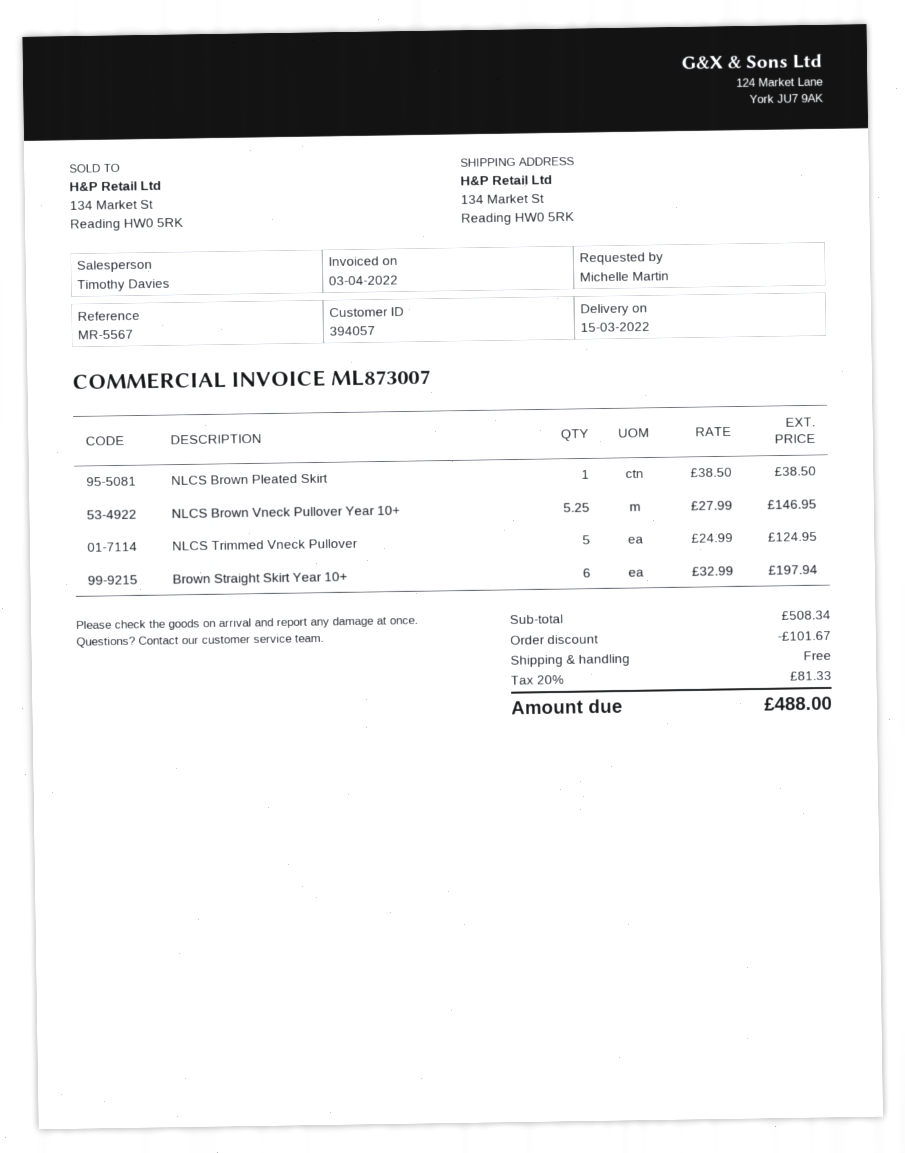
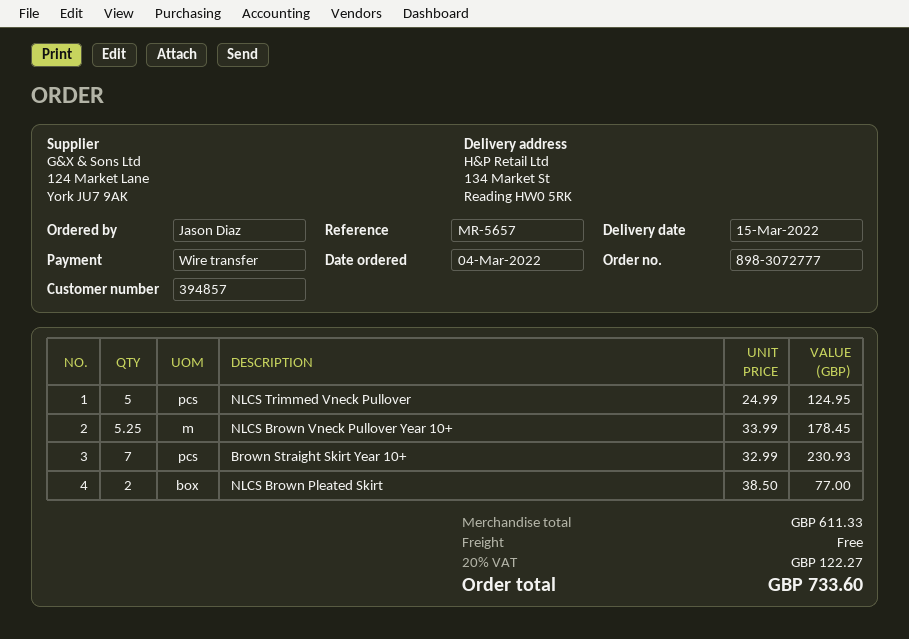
customer number: 394057 -> 394857
reference: MR-5567 -> MR-5657
ordered by: Michelle Martin -> Jason Diaz
NLCS Brown Pleated Skirt: 1 x 38.50 = 38.50 -> 2 x 38.50 = 77.00
NLCS Brown Vneck Pullover Year 10+: 5.25 x 27.99 = 146.95 -> 5.25 x 33.99 = 178.45
Brown Straight Skirt Year 10+: 6 x 32.99 = 197.94 -> 7 x 32.99 = 230.93
subtotal: 508.34 -> 611.33
discount: 101.67 -> none
tax: 20% = 81.33 -> 20% = 122.27
total: 488.00 -> 733.60

